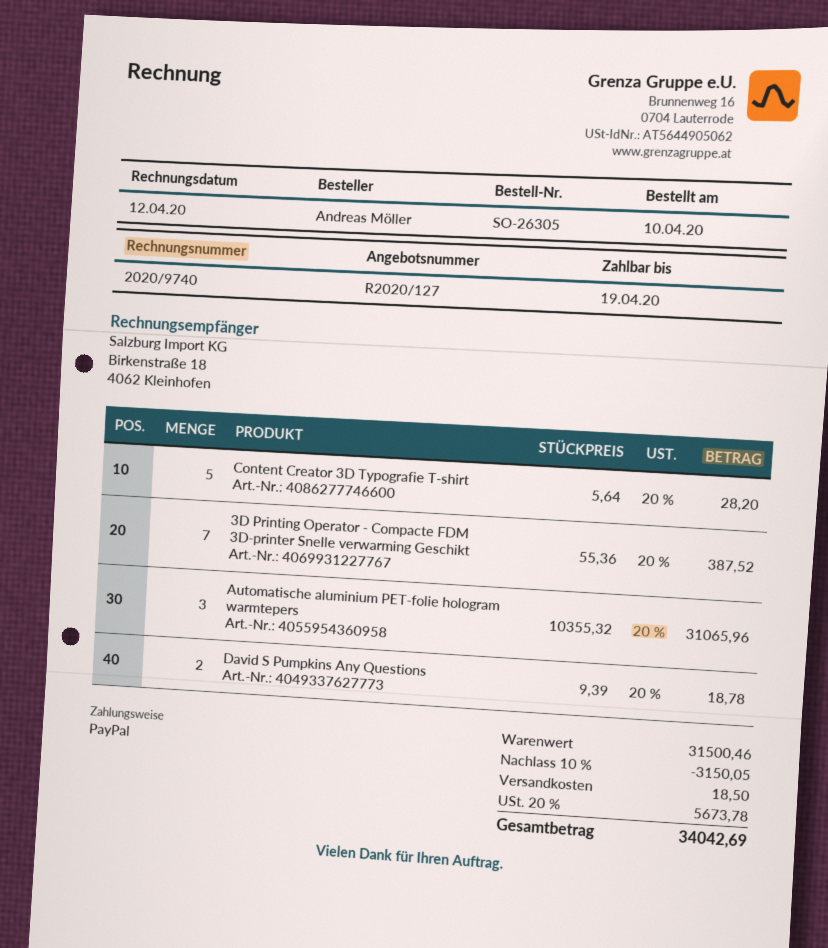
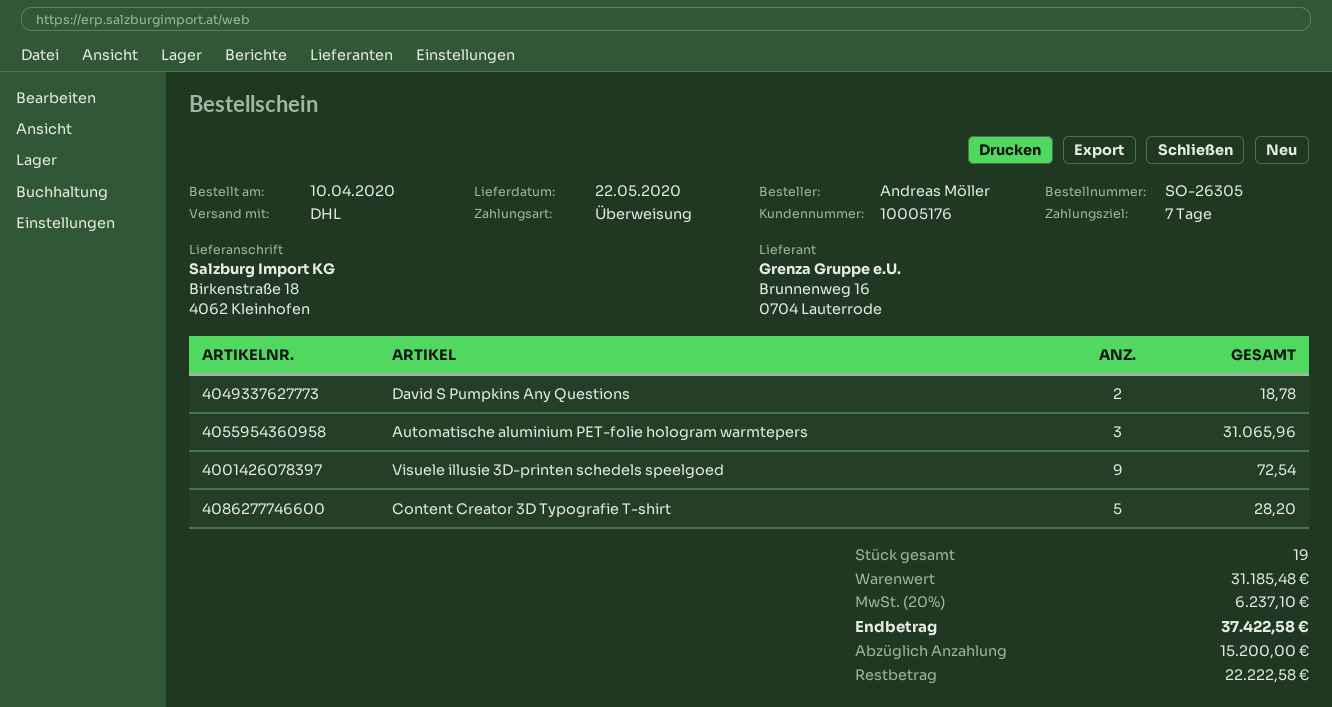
payment method: PayPal -> bank transfer
3D Printing Operator - Compacte FDM 3D-printer Snelle verwarming Geschikt: 7 for 387.52 -> none
Visuele illusie 3D-printen schedels speelgoed: none -> 9 for 72.54
subtotal: 31500.46 -> 31185.48
discount: 10% = 3150.05 -> none
shipping: 18.50 -> none
tax: 20% = 5673.78 -> 20% = 6237.10
total: 34042.69 -> 37422.58

